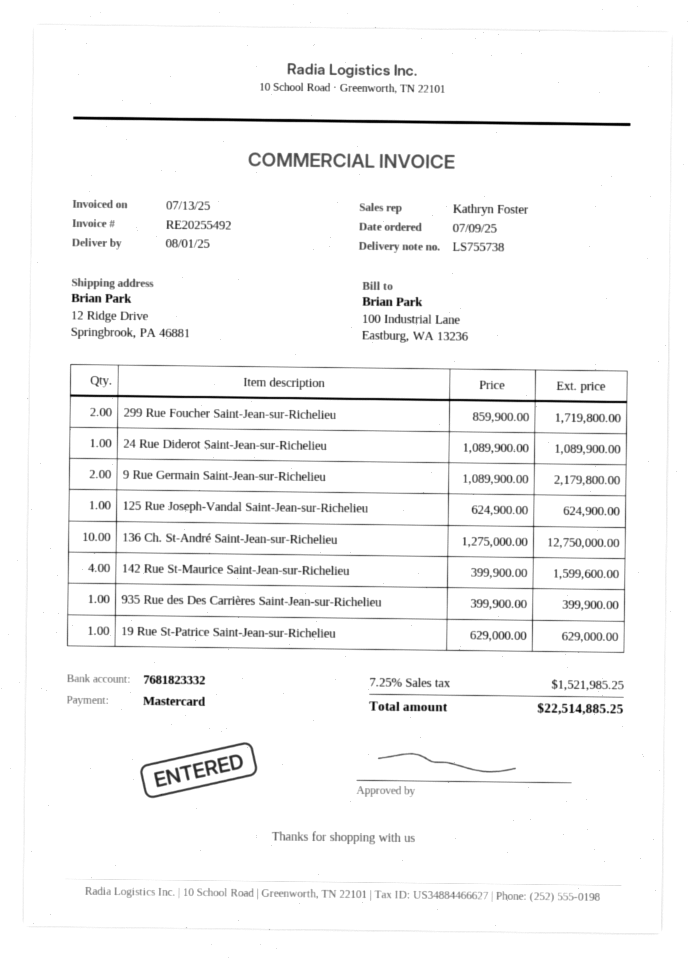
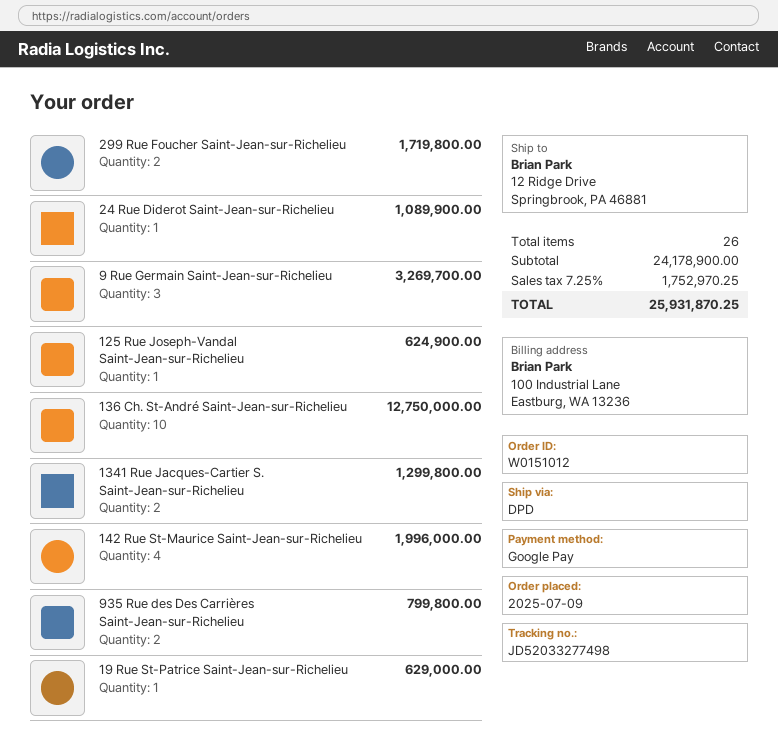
payment method: Mastercard -> Google Pay
9 Rue Germain Saint-Jean-sur-Richelieu: 2 for 2179800.00 -> 3 for 3269700.00
142 Rue St-Maurice Saint-Jean-sur-Richelieu: 4 for 1599600.00 -> 4 for 1996000.00
935 Rue des Des Carrières Saint-Jean-sur-Richelieu: 1 for 399900.00 -> 2 for 799800.00
1341 Rue Jacques-Cartier S. Saint-Jean-sur-Richelieu: none -> 2 for 1299800.00
tax: 7.25% = 1521985.25 -> 7.25% = 1752970.25
total: 22514885.25 -> 25931870.25

